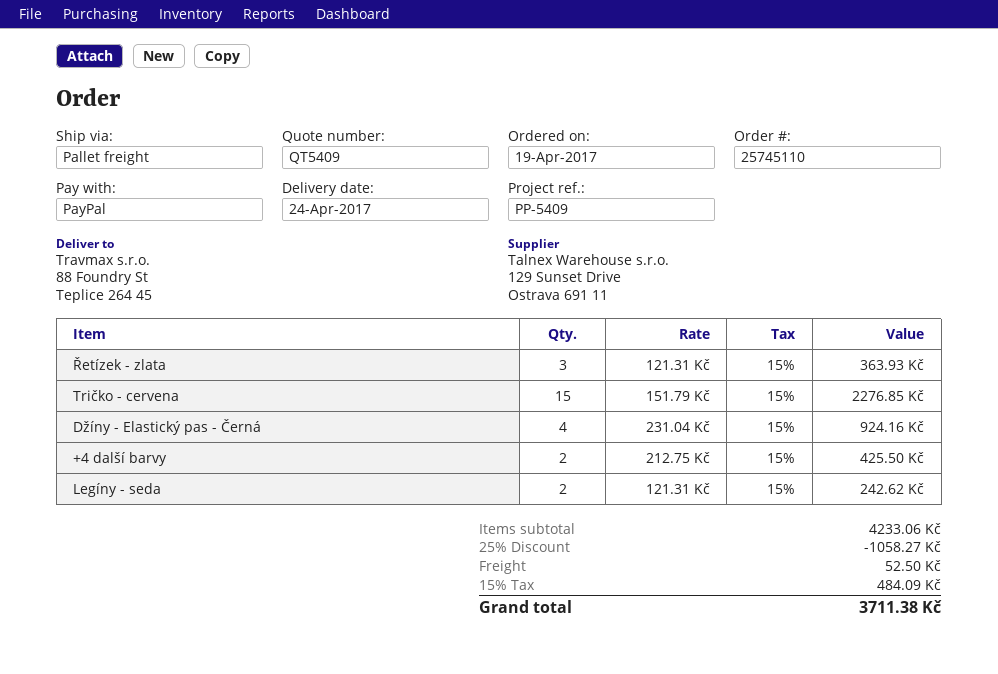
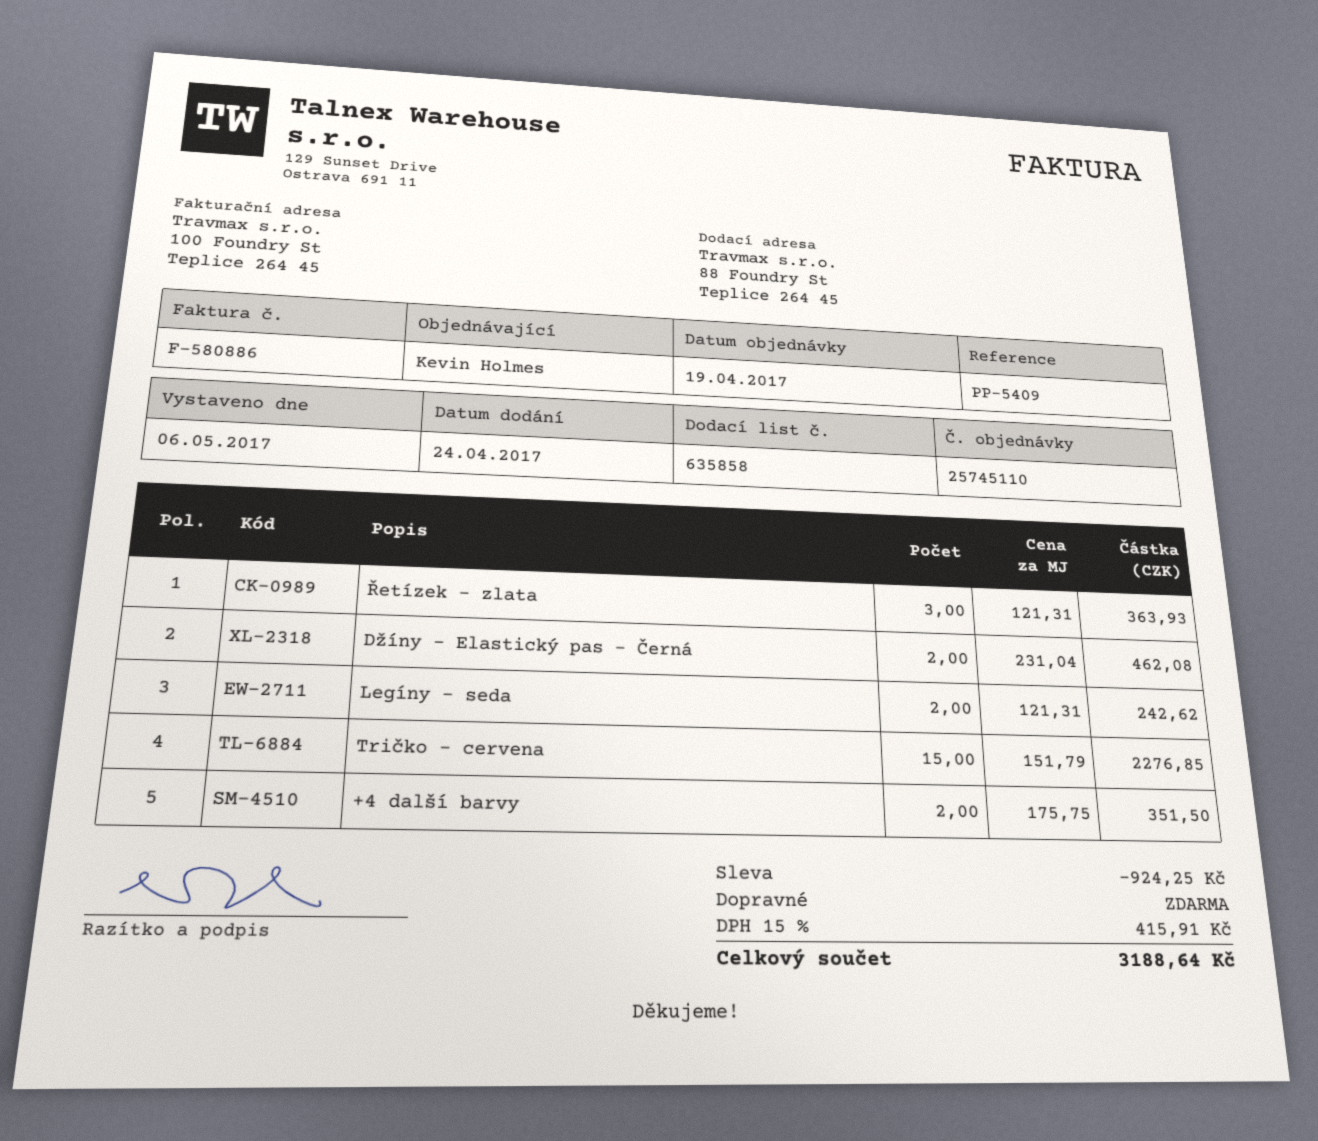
Džíny - Elastický pas - Černá: 4 x 231.04 = 924.16 -> 2 x 231.04 = 462.08
+4 další barvy: 2 x 212.75 = 425.50 -> 2 x 175.75 = 351.50
discount: 1058.27 -> 924.25
shipping: 52.50 -> 0.00
tax: 15% = 484.09 -> 15% = 415.91
total: 3711.38 -> 3188.64

